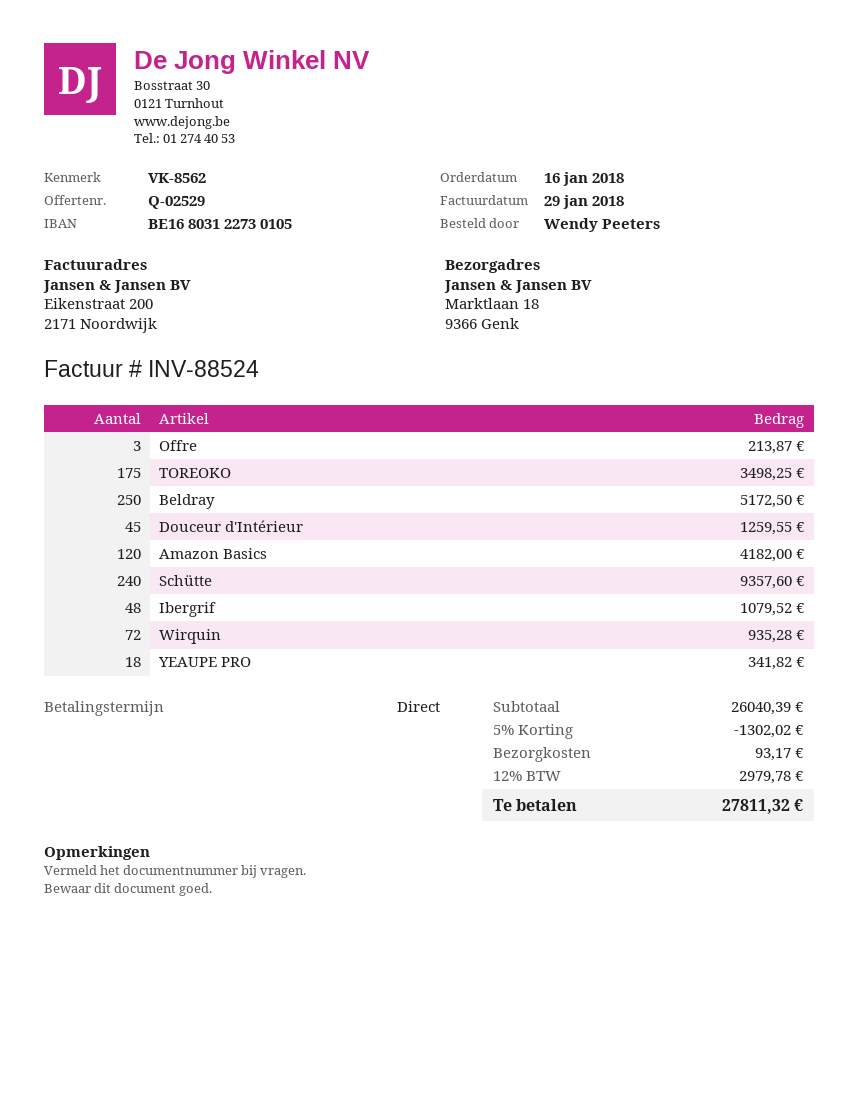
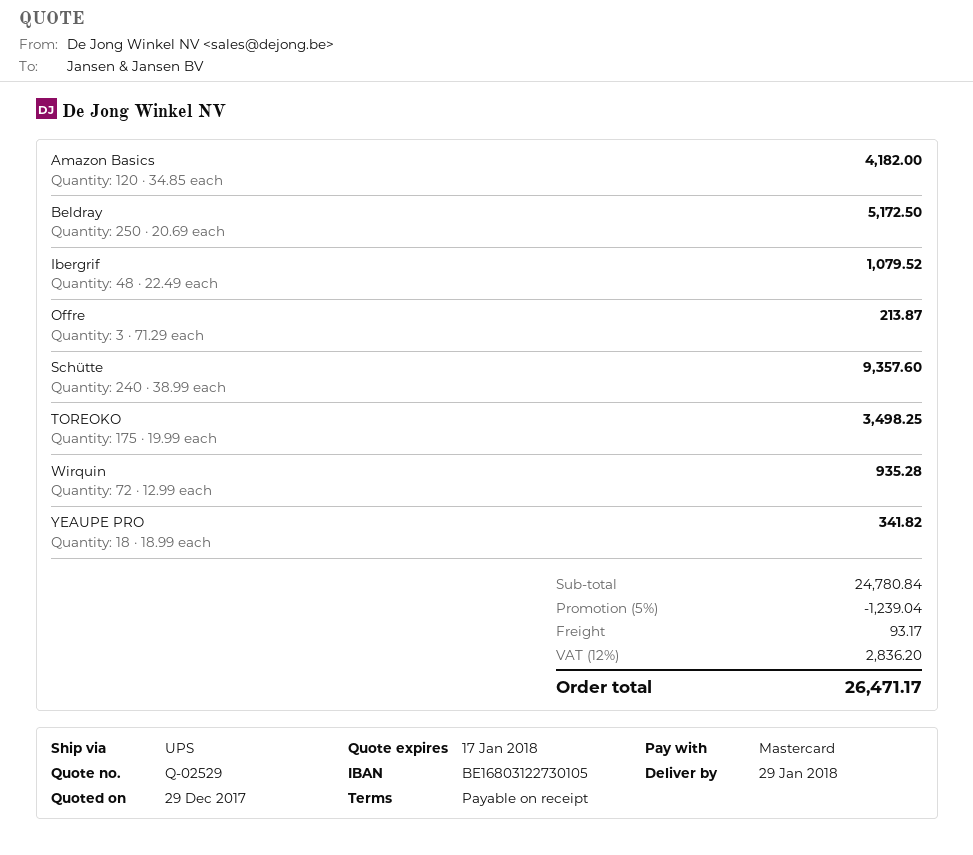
Douceur d'Intérieur: 45 for 1259.55 -> none
subtotal: 26040.39 -> 24780.84
discount: 5% = 1302.02 -> 5% = 1239.04
tax: 12% = 2979.78 -> 12% = 2836.20
total: 27811.32 -> 26471.17

